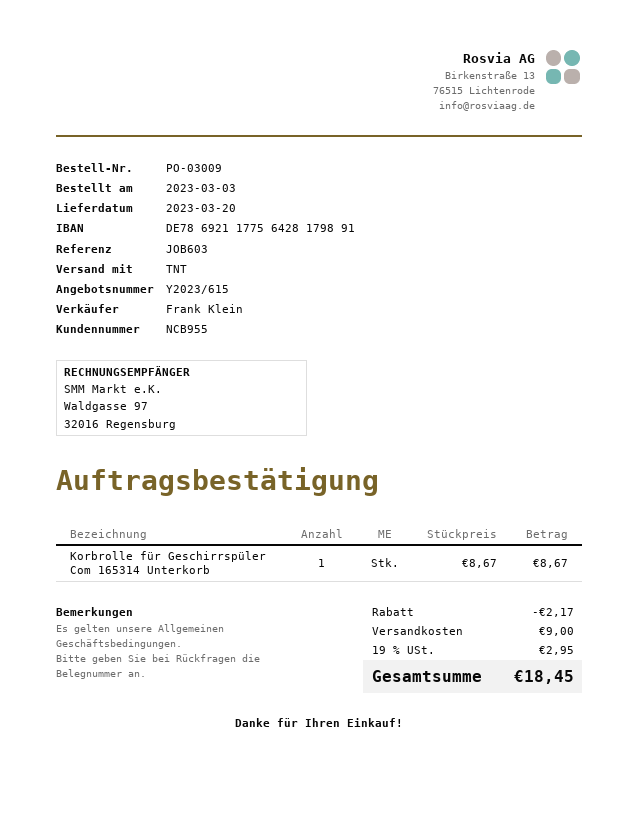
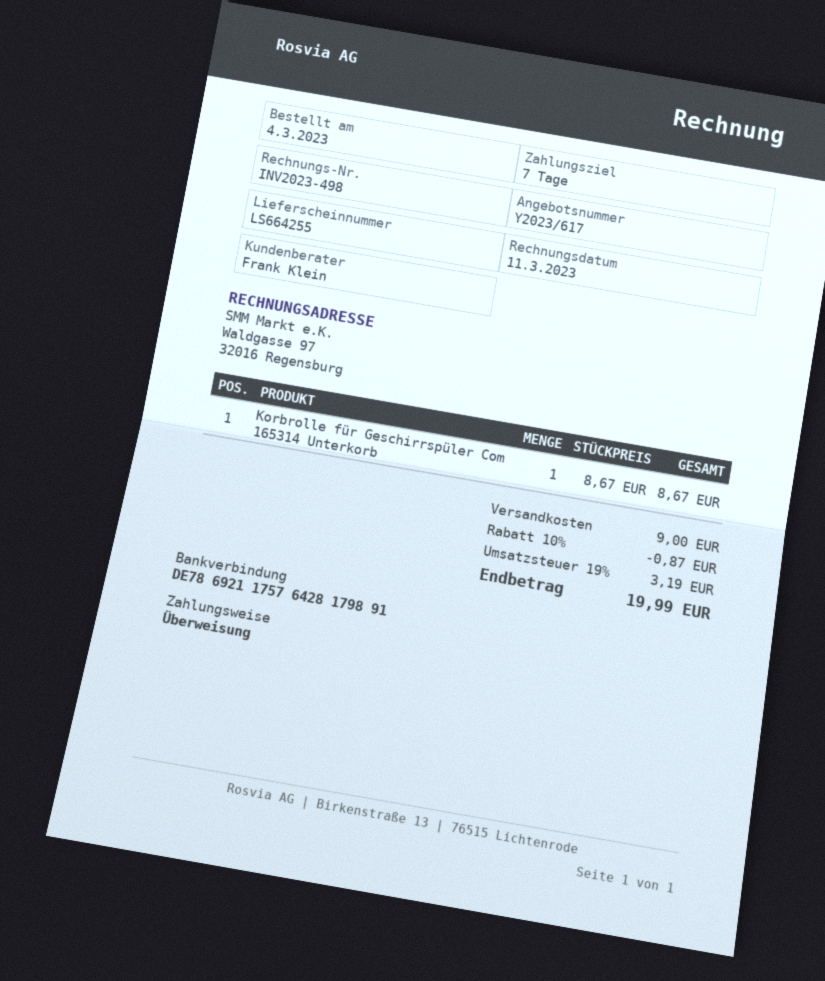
quote number: Y2023/615 -> Y2023/617
order date: 2023-03-03 -> 2023-03-04
bank account: DE78692117756428179891 -> DE78692117576428179891
discount: 2.17 -> 0.87
tax: 19% = 2.95 -> 19% = 3.19
total: 18.45 -> 19.99

